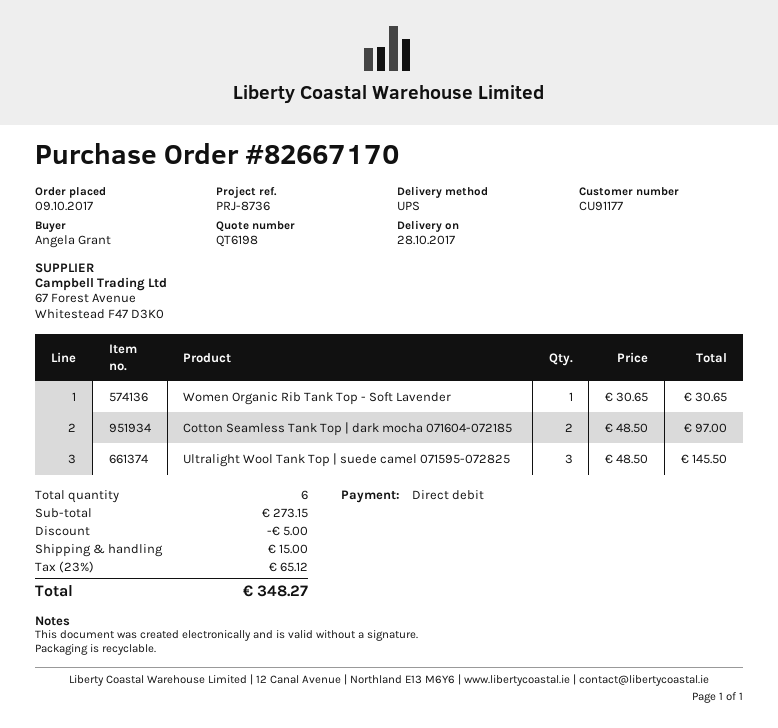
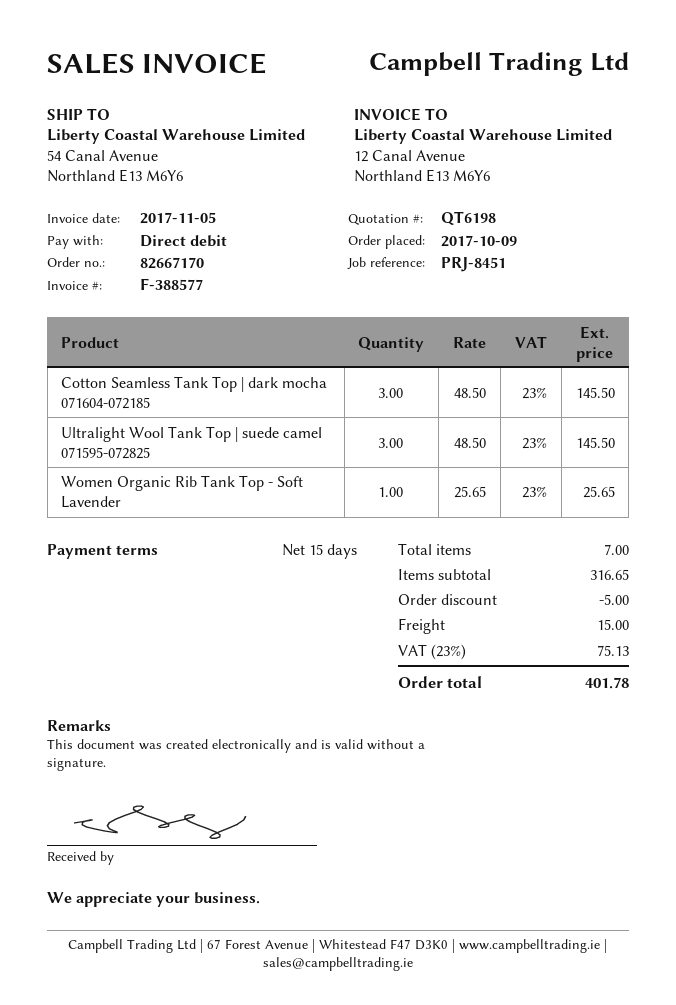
reference: PRJ-8736 -> PRJ-8451
Women Organic Rib Tank Top - Soft Lavender: 1 x 30.65 = 30.65 -> 1 x 25.65 = 25.65
Cotton Seamless Tank Top | dark mocha 071604-072185: 2 x 48.50 = 97.00 -> 3 x 48.50 = 145.50
total quantity: 6 -> 7
subtotal: 273.15 -> 316.65
tax: 23% = 65.12 -> 23% = 75.13
total: 348.27 -> 401.78

